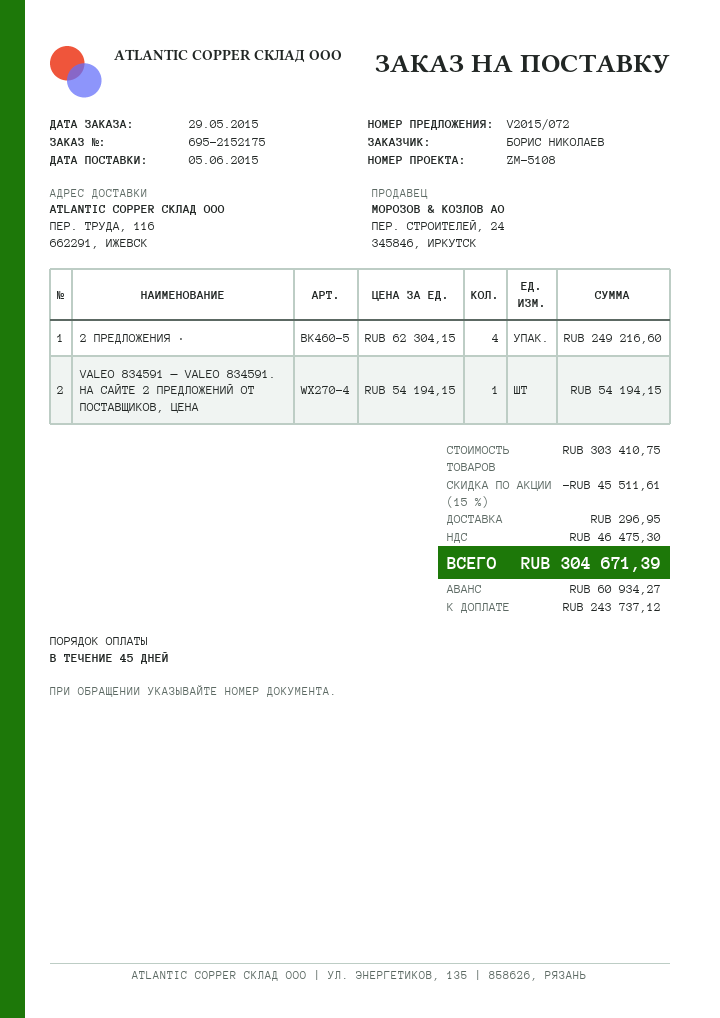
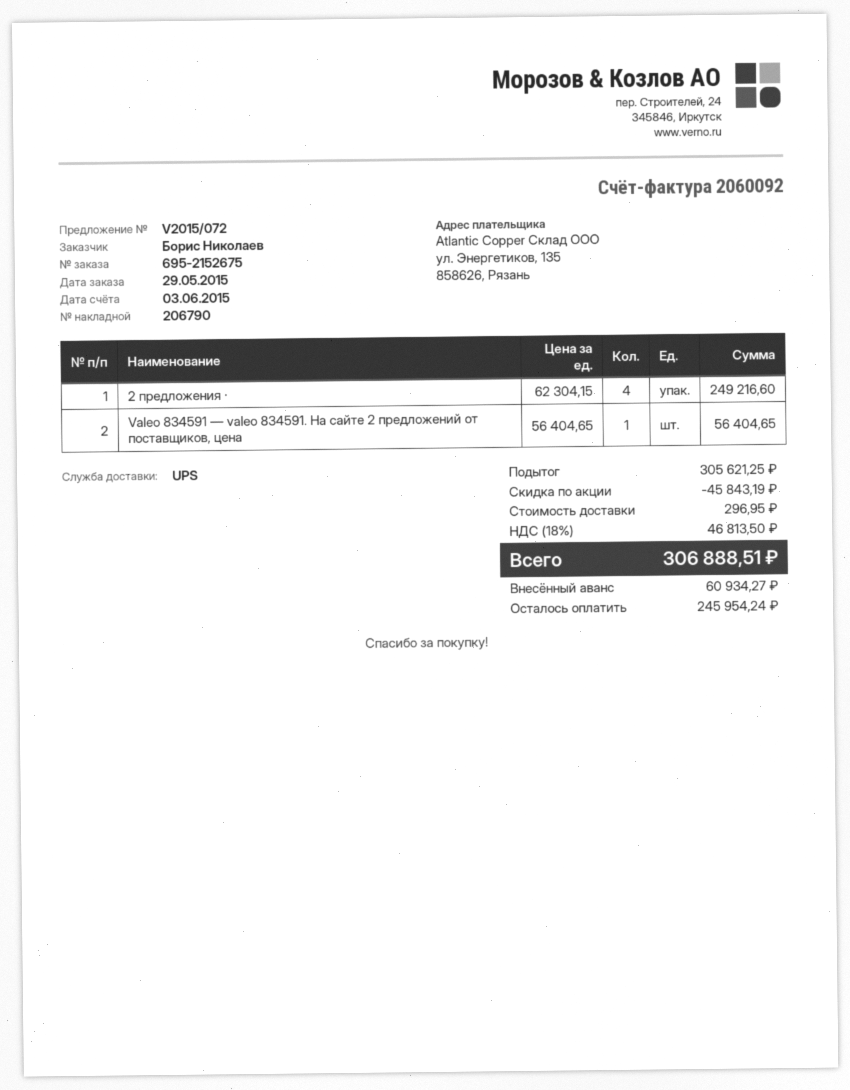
order number: 695-2152175 -> 695-2152675
VALEO 834591 — VALEO 834591. НА САЙТЕ 2 ПРЕДЛОЖЕНИЙ ОТ ПОСТАВЩИКОВ, ЦЕНА: 1 x 54194.15 = 54194.15 -> 1 x 56404.65 = 56404.65
subtotal: 303410.75 -> 305621.25
discount: 45511.61 -> 45843.19
tax: 46475.30 -> 46813.50
total: 304671.39 -> 306888.51
balance: 243737.12 -> 245954.24

